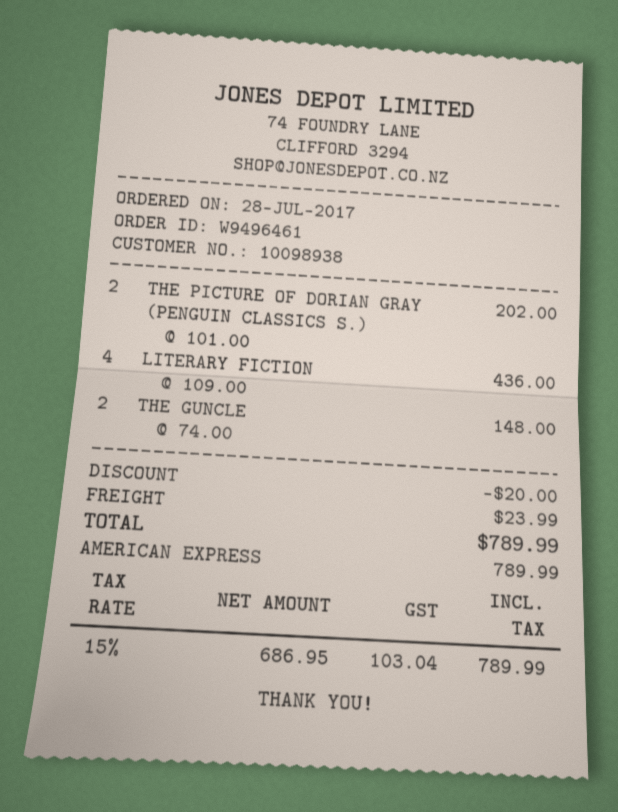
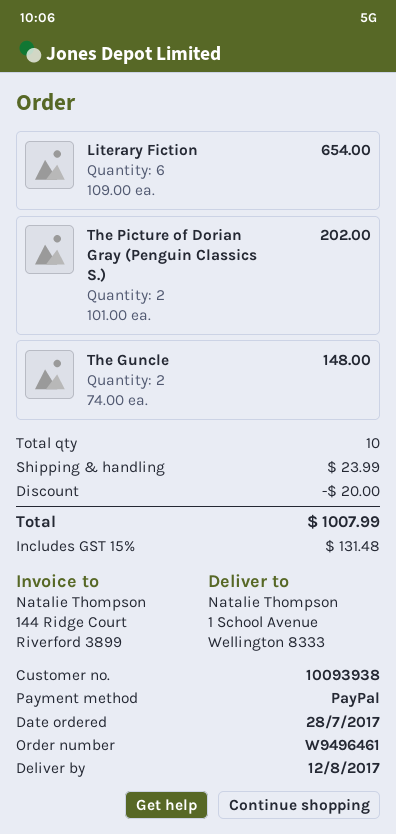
customer number: 10098938 -> 10093938
payment method: American Express -> PayPal
LITERARY FICTION: 4 x 109.00 = 436.00 -> 6 x 109.00 = 654.00
tax: 15% = 103.04 -> 15% = 131.48
total: 789.99 -> 1007.99

